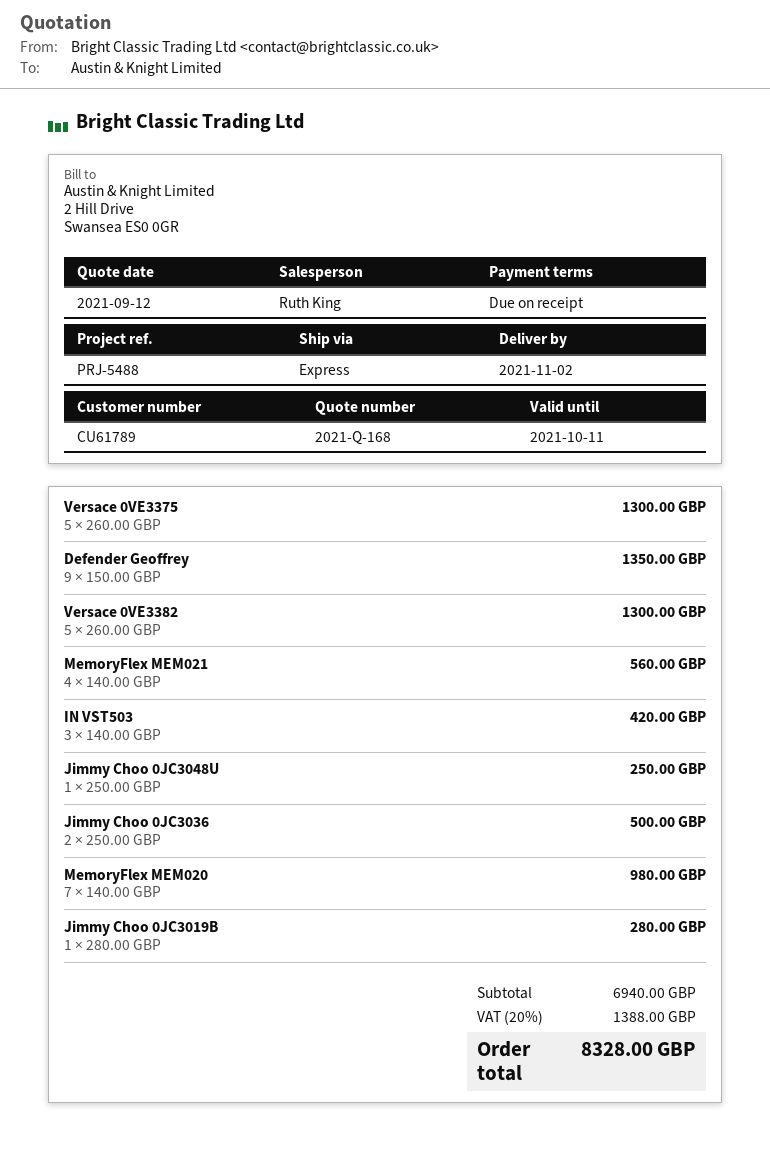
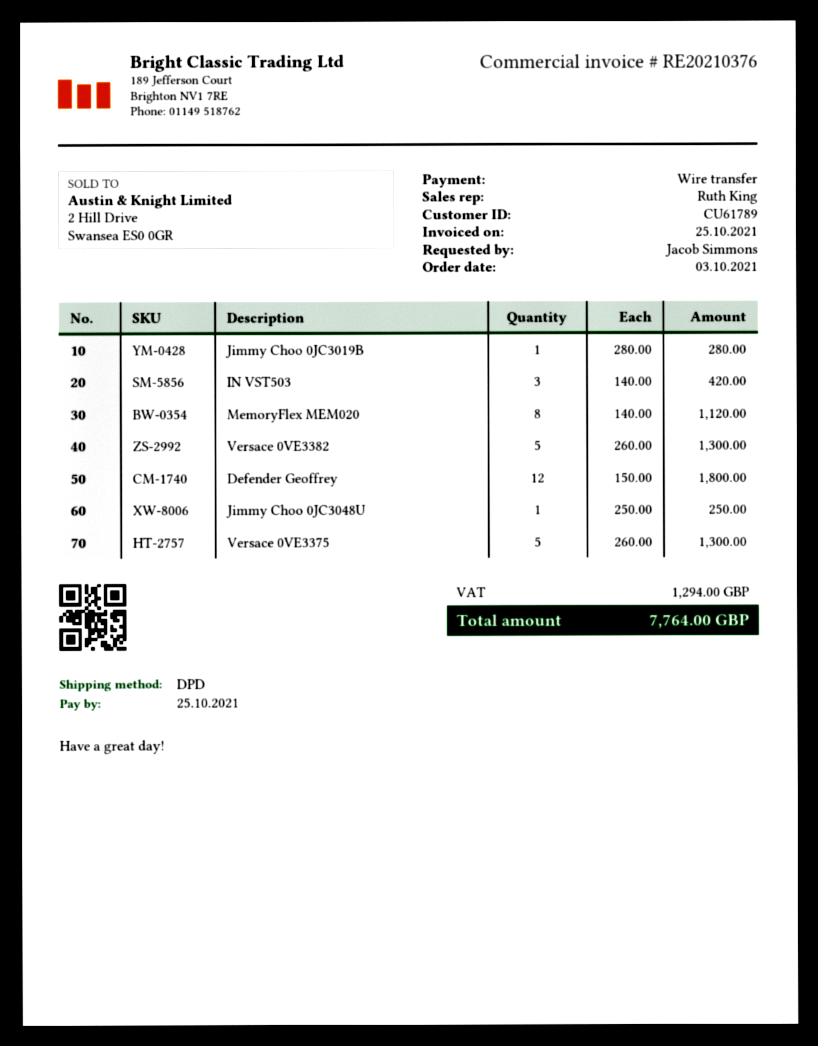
shipping method: express -> DPD
Defender Geoffrey: 9 x 150.00 = 1350.00 -> 12 x 150.00 = 1800.00
MemoryFlex MEM021: 4 x 140.00 = 560.00 -> none
Jimmy Choo 0JC3036: 2 x 250.00 = 500.00 -> none
MemoryFlex MEM020: 7 x 140.00 = 980.00 -> 8 x 140.00 = 1120.00
tax: 1388.00 -> 1294.00
total: 8328.00 -> 7764.00

